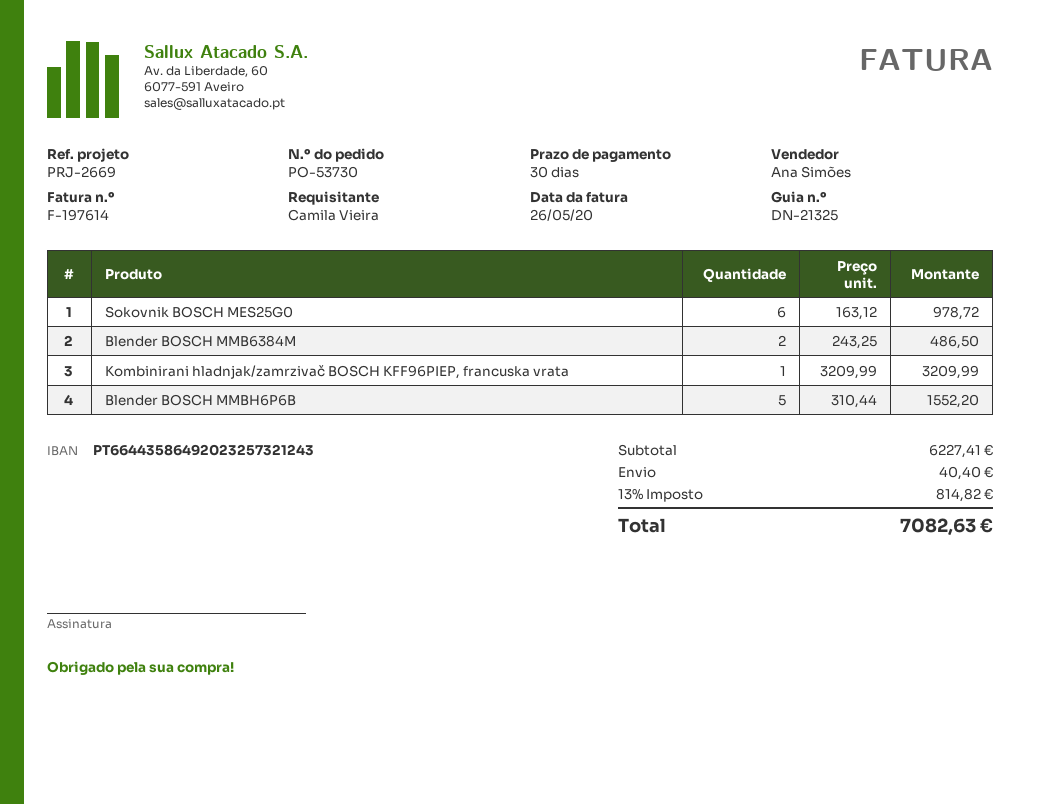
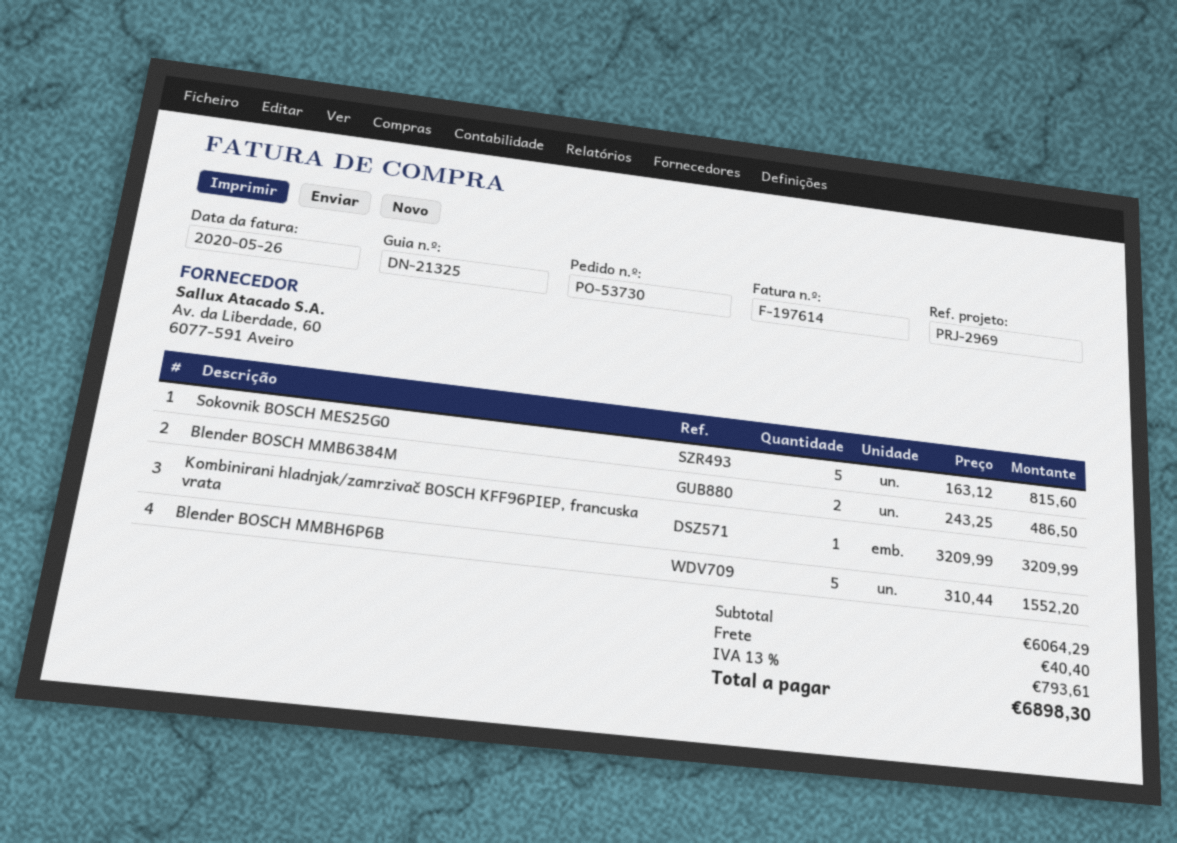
reference: PRJ-2669 -> PRJ-2969
Sokovnik BOSCH MES25G0: 6 x 163.12 = 978.72 -> 5 x 163.12 = 815.60
subtotal: 6227.41 -> 6064.29
tax: 13% = 814.82 -> 13% = 793.61
total: 7082.63 -> 6898.30

